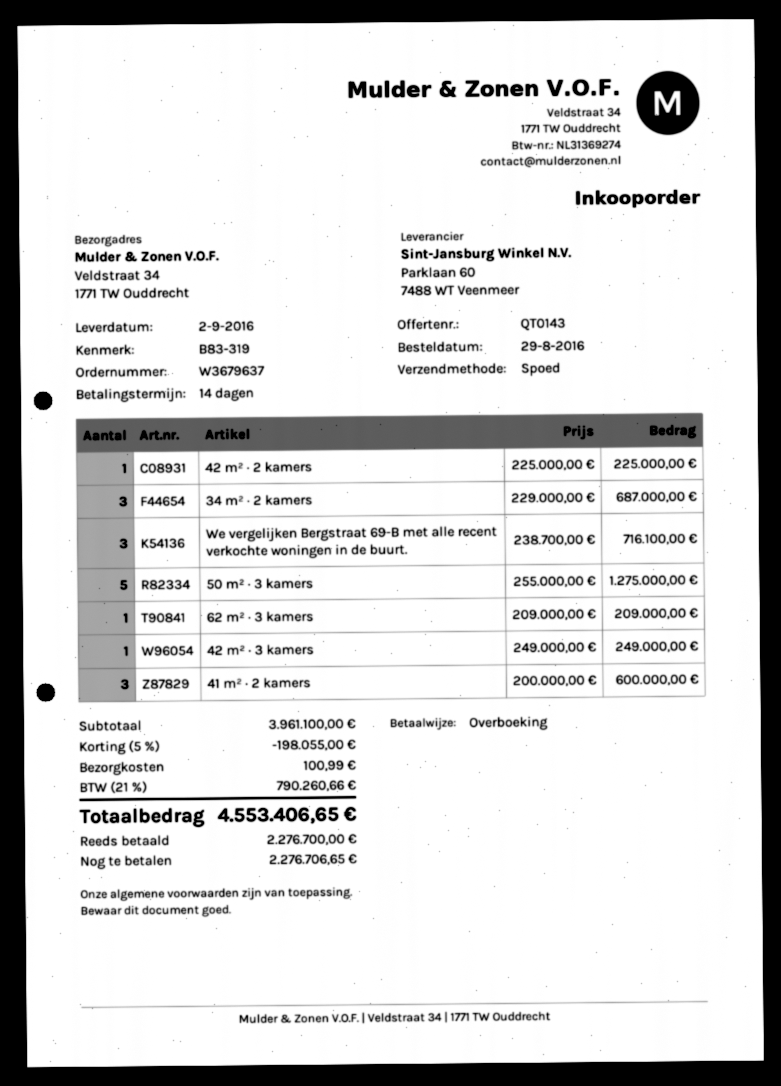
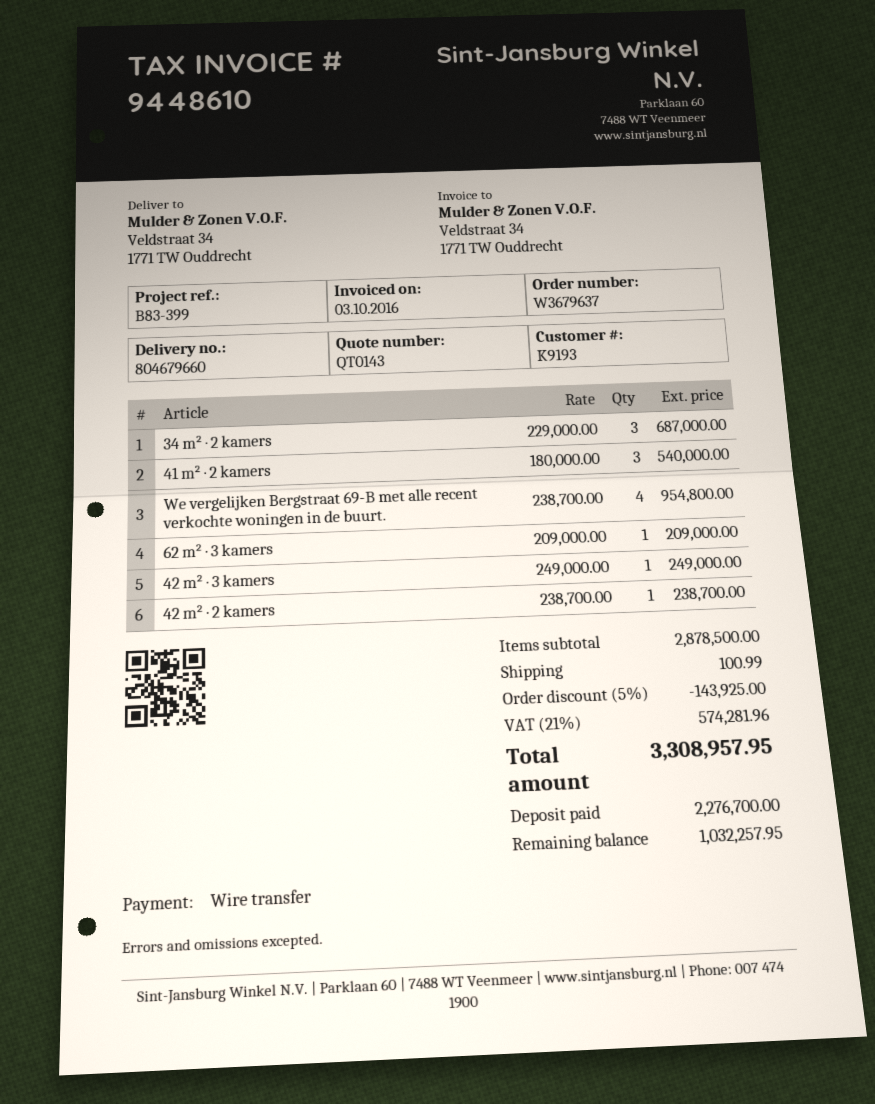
reference: B83-319 -> B83-399
42 m² · 2 kamers: 1 x 225000.00 = 225000.00 -> 1 x 238700.00 = 238700.00
We vergelijken Bergstraat 69-B met alle recent verkochte woningen in de buurt.: 3 x 238700.00 = 716100.00 -> 4 x 238700.00 = 954800.00
50 m² · 3 kamers: 5 x 255000.00 = 1275000.00 -> none
41 m² · 2 kamers: 3 x 200000.00 = 600000.00 -> 3 x 180000.00 = 540000.00
subtotal: 3961100.00 -> 2878500.00
discount: 5% = 198055.00 -> 5% = 143925.00
tax: 21% = 790260.66 -> 21% = 574281.96
total: 4553406.65 -> 3308957.95
balance: 2276706.65 -> 1032257.95

